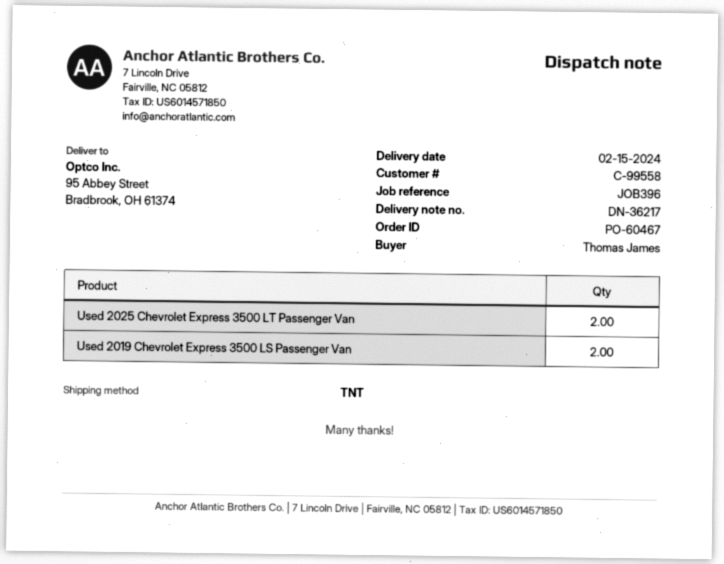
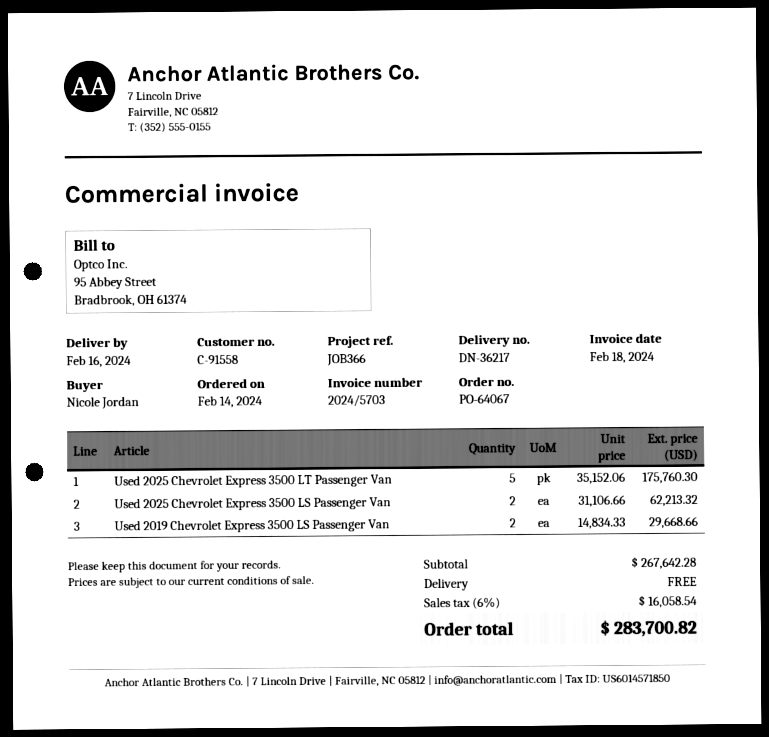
order number: PO-60467 -> PO-64067
delivery date: 2024-02-15 -> 2024-02-16
customer number: C-99558 -> C-91558
reference: JOB396 -> JOB366
ordered by: Thomas James -> Nicole Jordan
Used 2025 Chevrolet Express 3500 LT Passenger Van: 2 -> 5
Used 2025 Chevrolet Express 3500 LS Passenger Van: none -> 2

